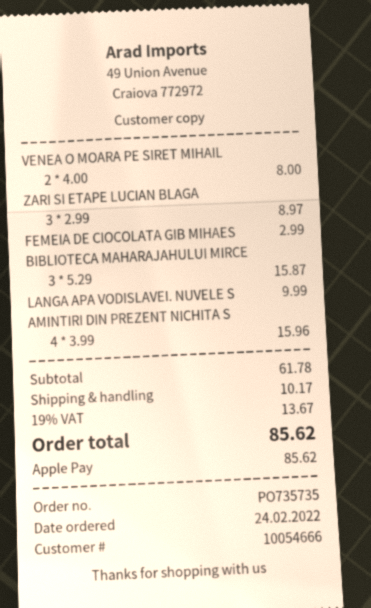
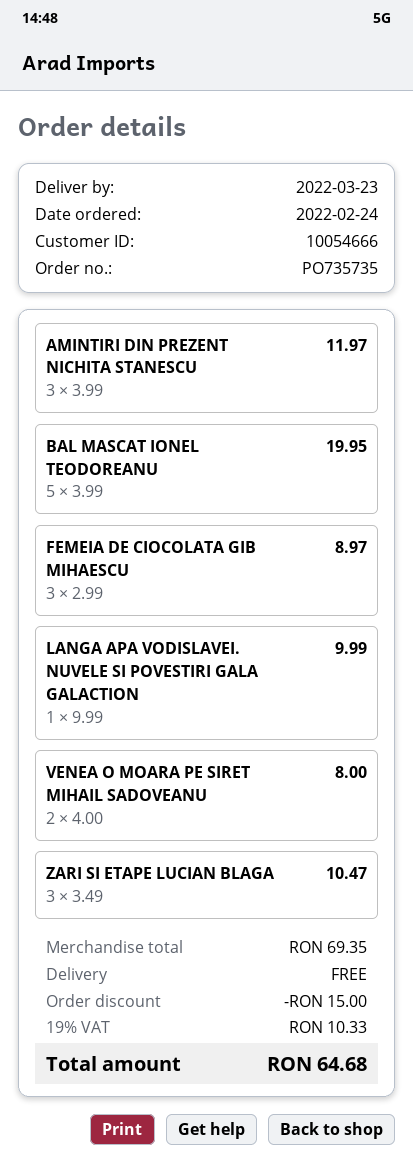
ZARI SI ETAPE LUCIAN BLAGA: 3 x 2.99 = 8.97 -> 3 x 3.49 = 10.47
FEMEIA DE CIOCOLATA GIB MIHAES: 1 x 2.99 = 2.99 -> 3 x 2.99 = 8.97
BIBLIOTECA MAHARAJAHULUI MIRCE: 3 x 5.29 = 15.87 -> none
AMINTIRI DIN PREZENT NICHITA S: 4 x 3.99 = 15.96 -> 3 x 3.99 = 11.97
BAL MASCAT IONEL TEODOREANU: none -> 5 x 3.99 = 19.95
subtotal: 61.78 -> 69.35
discount: none -> 15.00
shipping: 10.17 -> 0.00
tax: 19% = 13.67 -> 19% = 10.33
total: 85.62 -> 64.68

